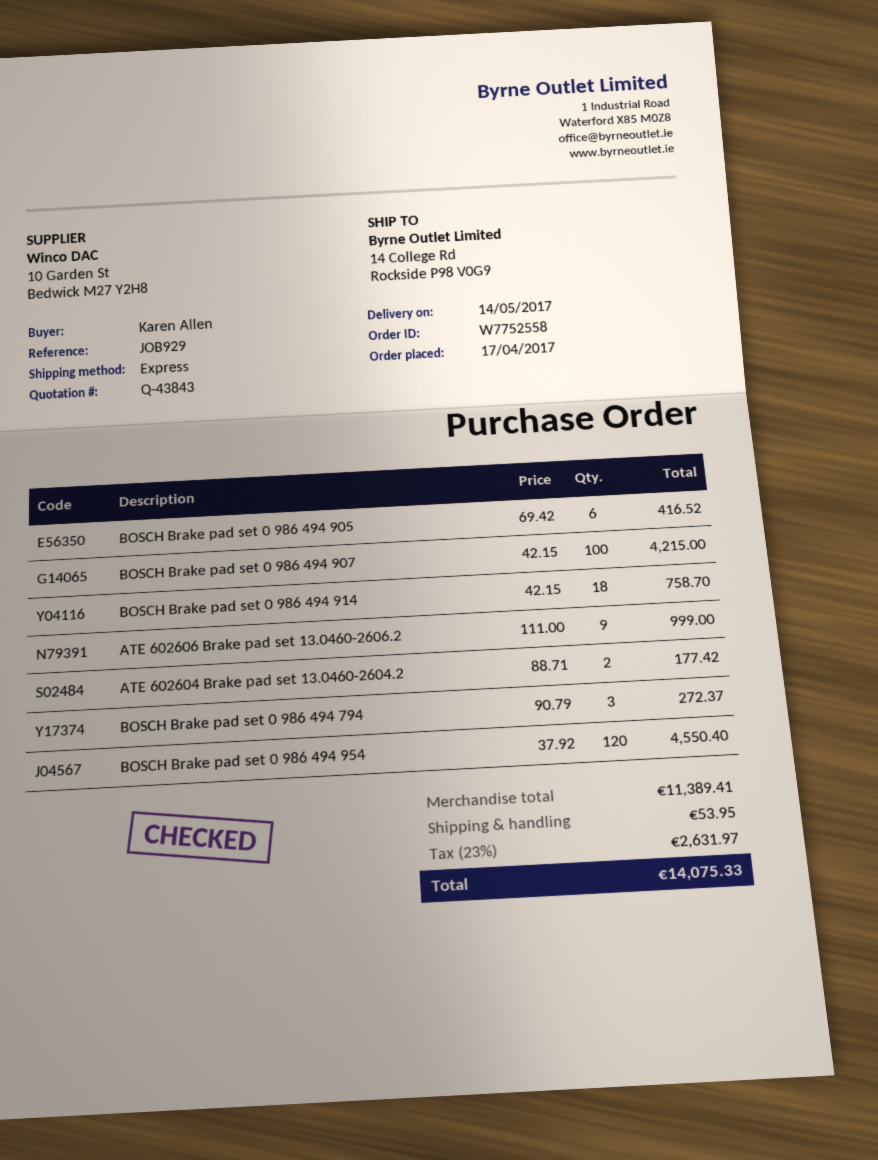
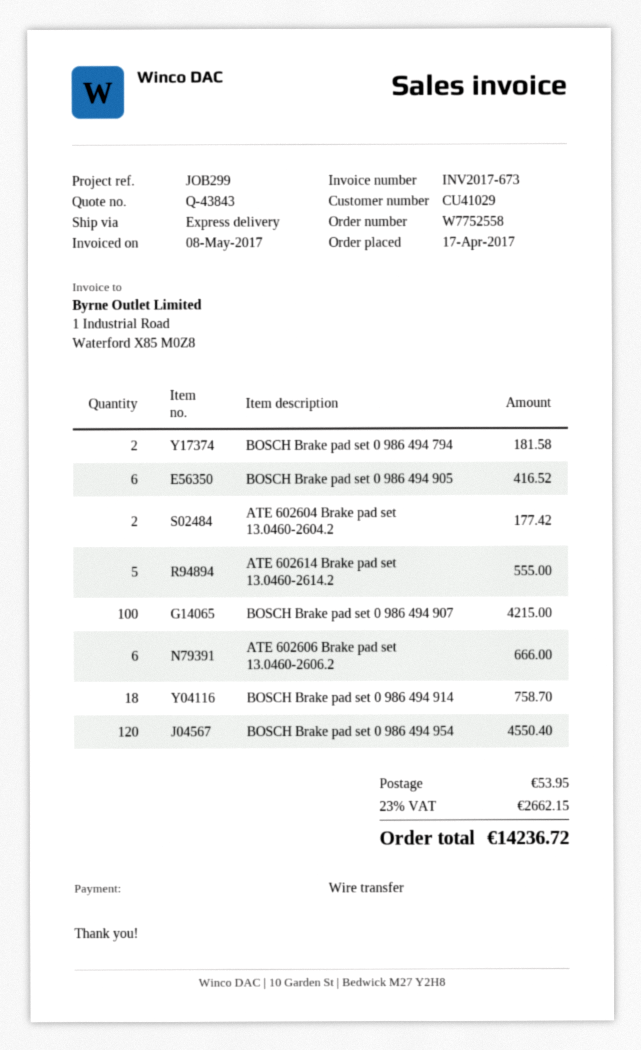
reference: JOB929 -> JOB299
ATE 602606 Brake pad set 13.0460-2606.2: 9 for 999.00 -> 6 for 666.00
BOSCH Brake pad set 0 986 494 794: 3 for 272.37 -> 2 for 181.58
ATE 602614 Brake pad set 13.0460-2614.2: none -> 5 for 555.00
tax: 23% = 2631.97 -> 23% = 2662.15
total: 14075.33 -> 14236.72

